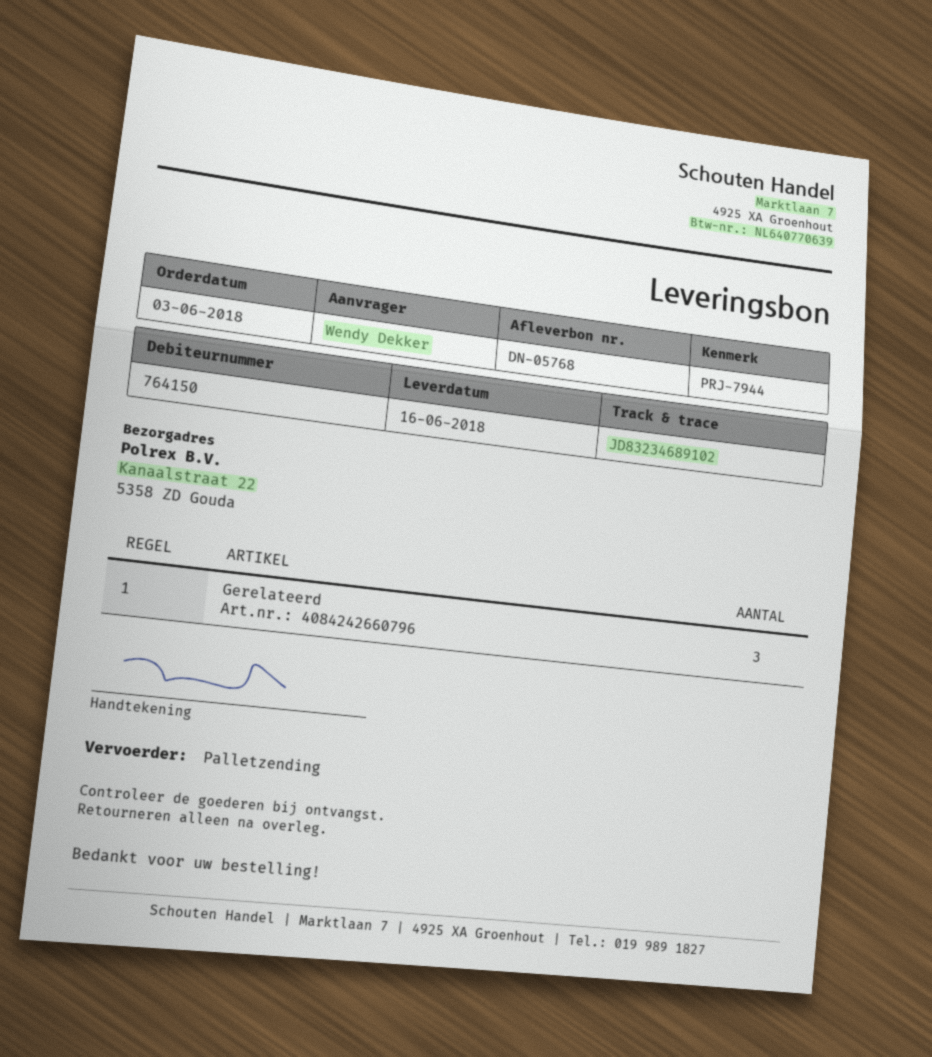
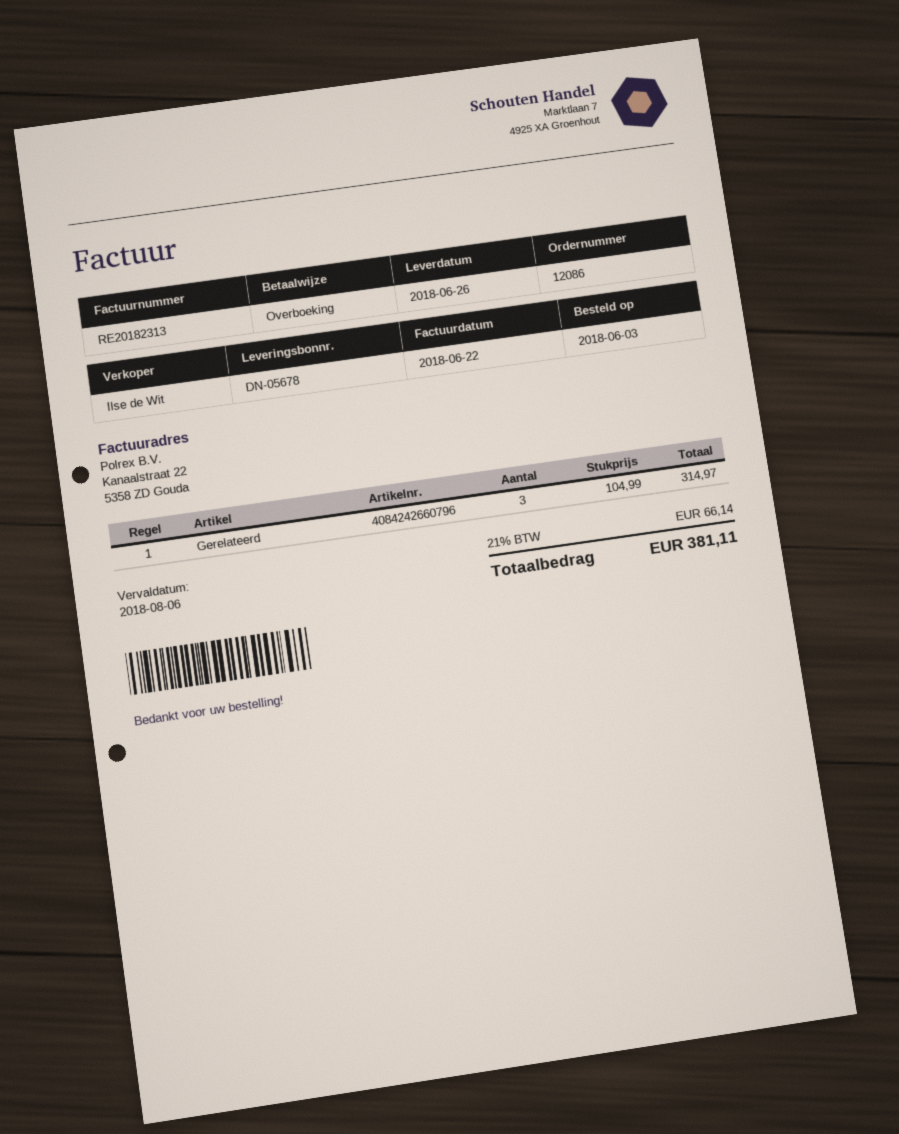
delivery note number: DN-05768 -> DN-05678
delivery date: 2018-06-16 -> 2018-06-26

